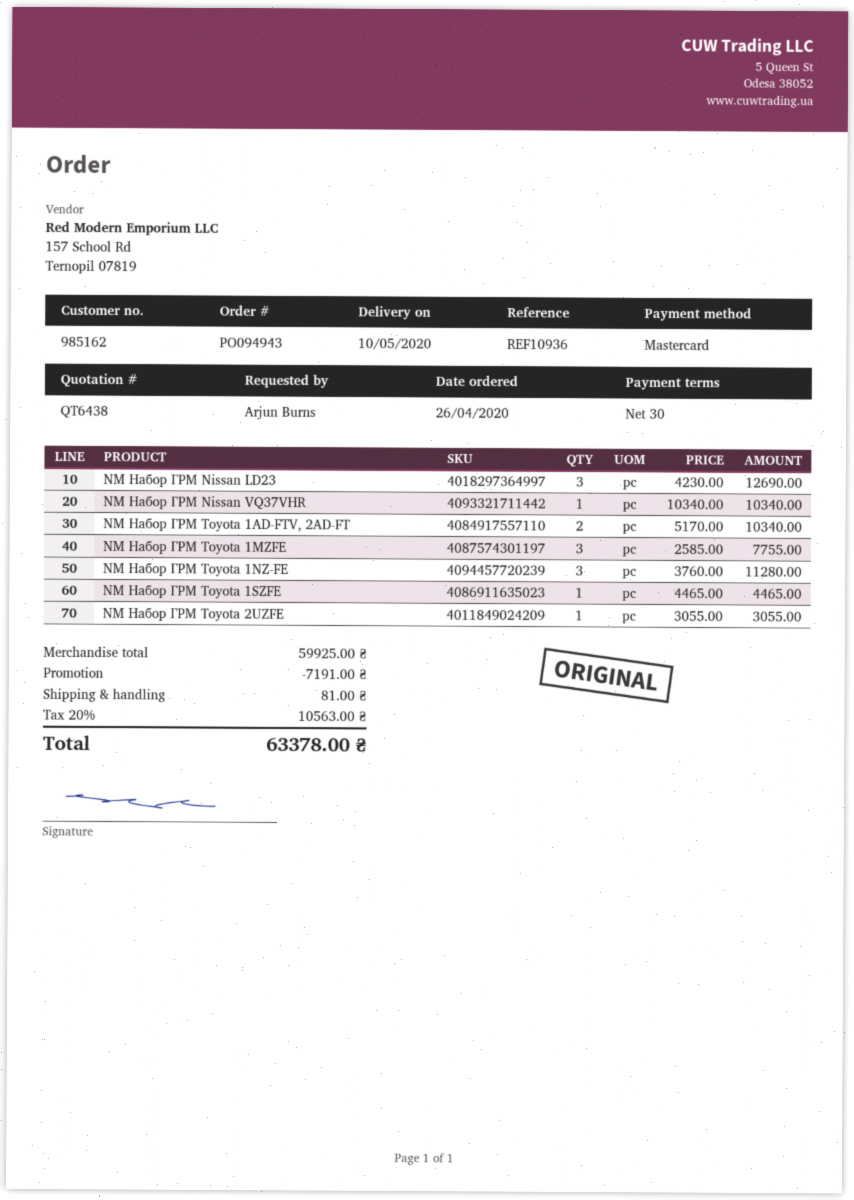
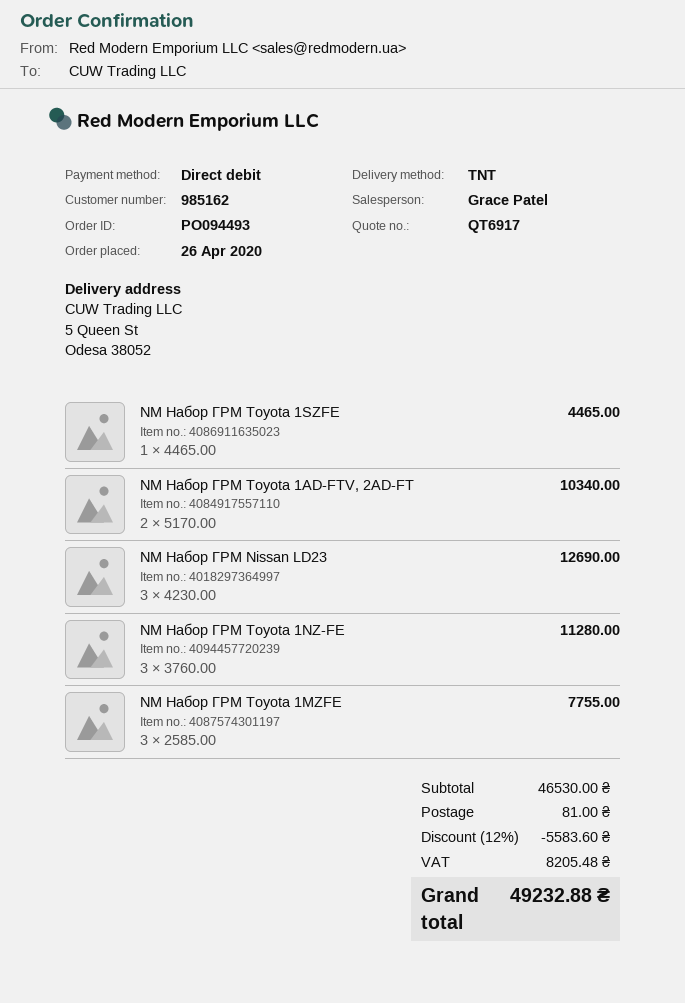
quote number: QT6438 -> QT6917
order number: PO094943 -> PO094493
payment method: Mastercard -> direct debit
NM Набор ГРМ Nissan VQ37VHR: 1 x 10340.00 = 10340.00 -> none
NM Набор ГРМ Toyota 2UZFE: 1 x 3055.00 = 3055.00 -> none
subtotal: 59925.00 -> 46530.00
discount: 7191.00 -> 5583.60
tax: 10563.00 -> 8205.48
total: 63378.00 -> 49232.88

